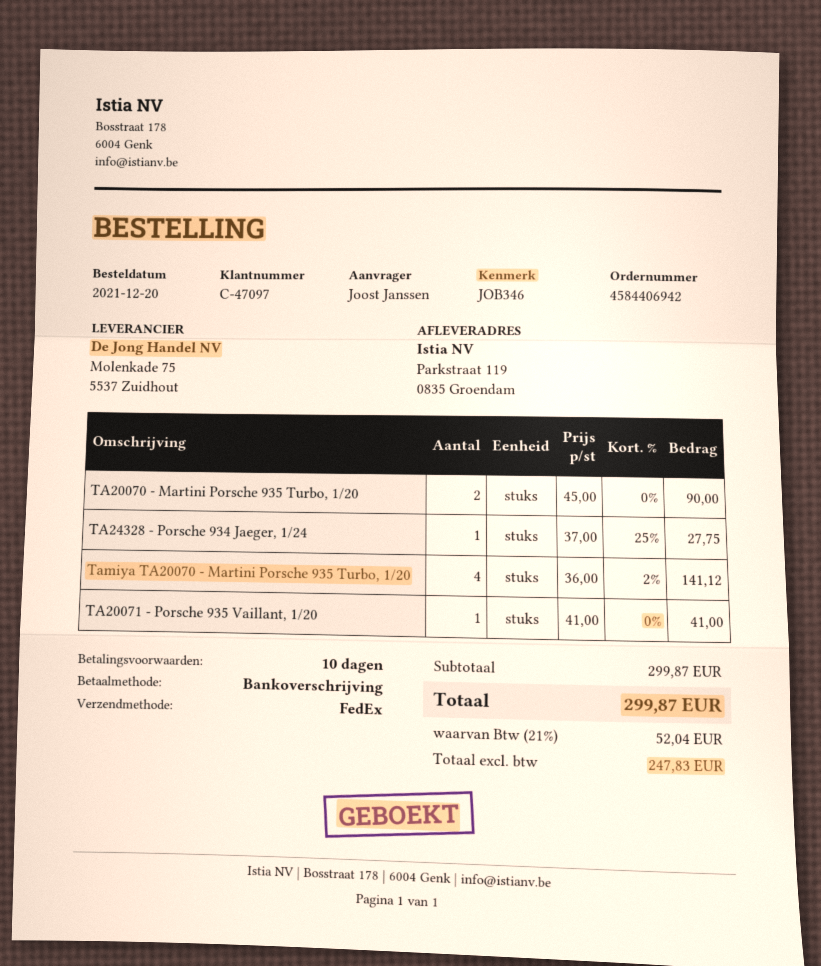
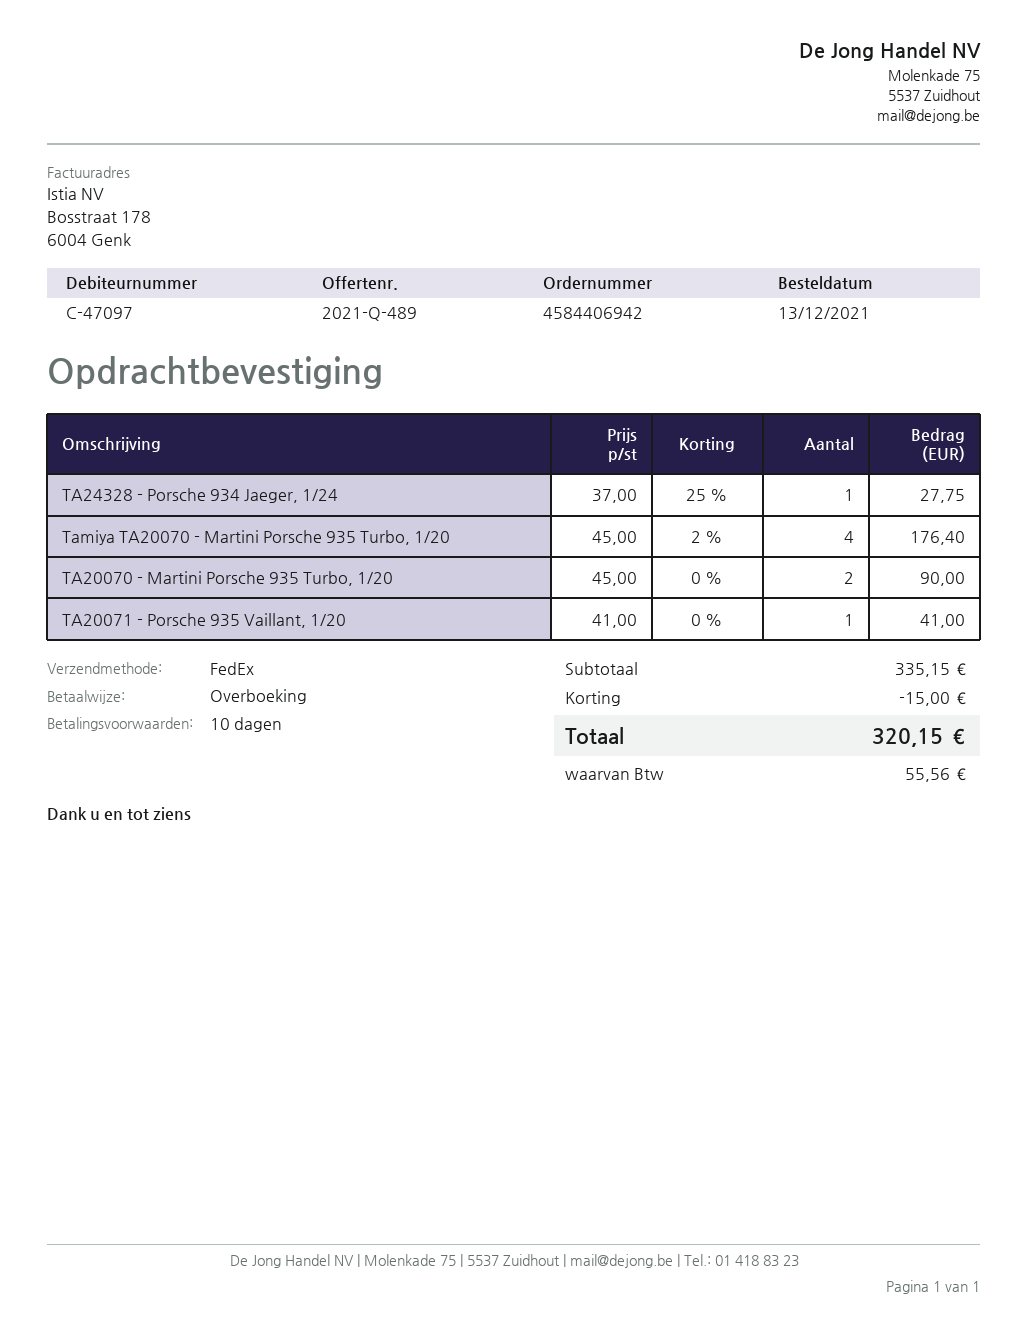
order date: 2021-12-20 -> 2021-12-13
Tamiya TA20070 - Martini Porsche 935 Turbo, 1/20: 4 x 36.00 - 2% = 141.12 -> 4 x 45.00 - 2% = 176.40
subtotal: 299.87 -> 335.15
discount: none -> 15.00
tax: 52.04 -> 55.56
total: 299.87 -> 320.15

